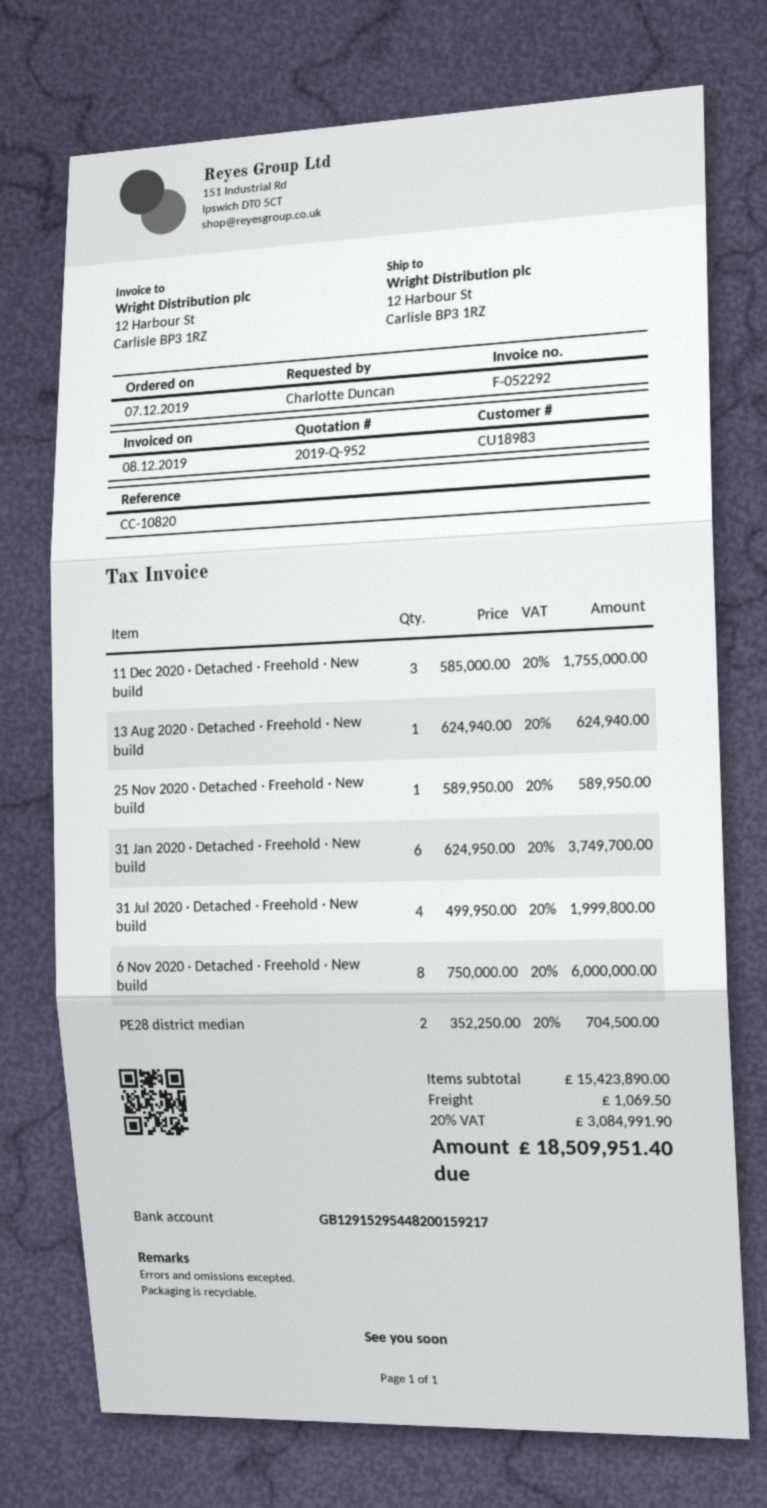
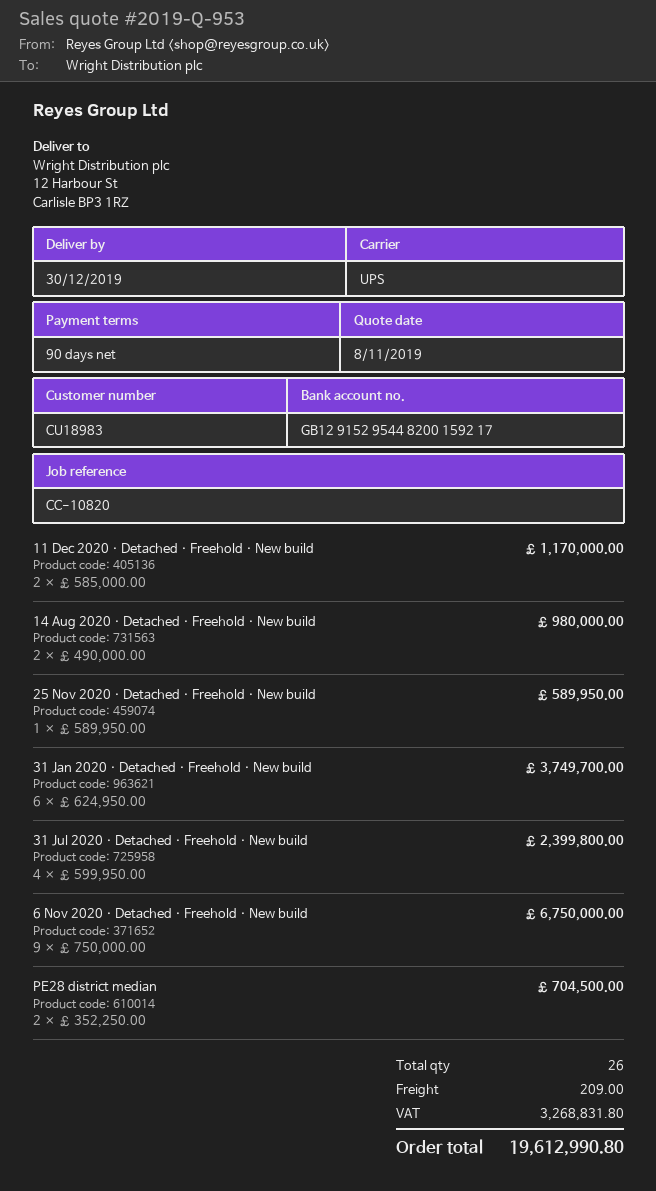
quote number: 2019-Q-952 -> 2019-Q-953
11 Dec 2020 · Detached · Freehold · New build: 3 x 585000.00 = 1755000.00 -> 2 x 585000.00 = 1170000.00
13 Aug 2020 · Detached · Freehold · New build: 1 x 624940.00 = 624940.00 -> none
31 Jul 2020 · Detached · Freehold · New build: 4 x 499950.00 = 1999800.00 -> 4 x 599950.00 = 2399800.00
6 Nov 2020 · Detached · Freehold · New build: 8 x 750000.00 = 6000000.00 -> 9 x 750000.00 = 6750000.00
14 Aug 2020 · Detached · Freehold · New build: none -> 2 x 490000.00 = 980000.00
shipping: 1069.50 -> 209.00
tax: 3084991.90 -> 3268831.80
total: 18509951.40 -> 19612990.80

